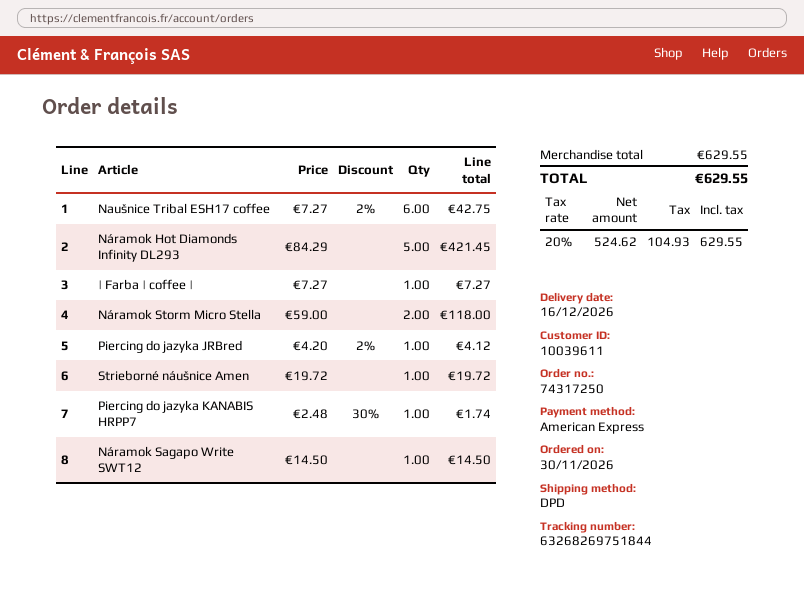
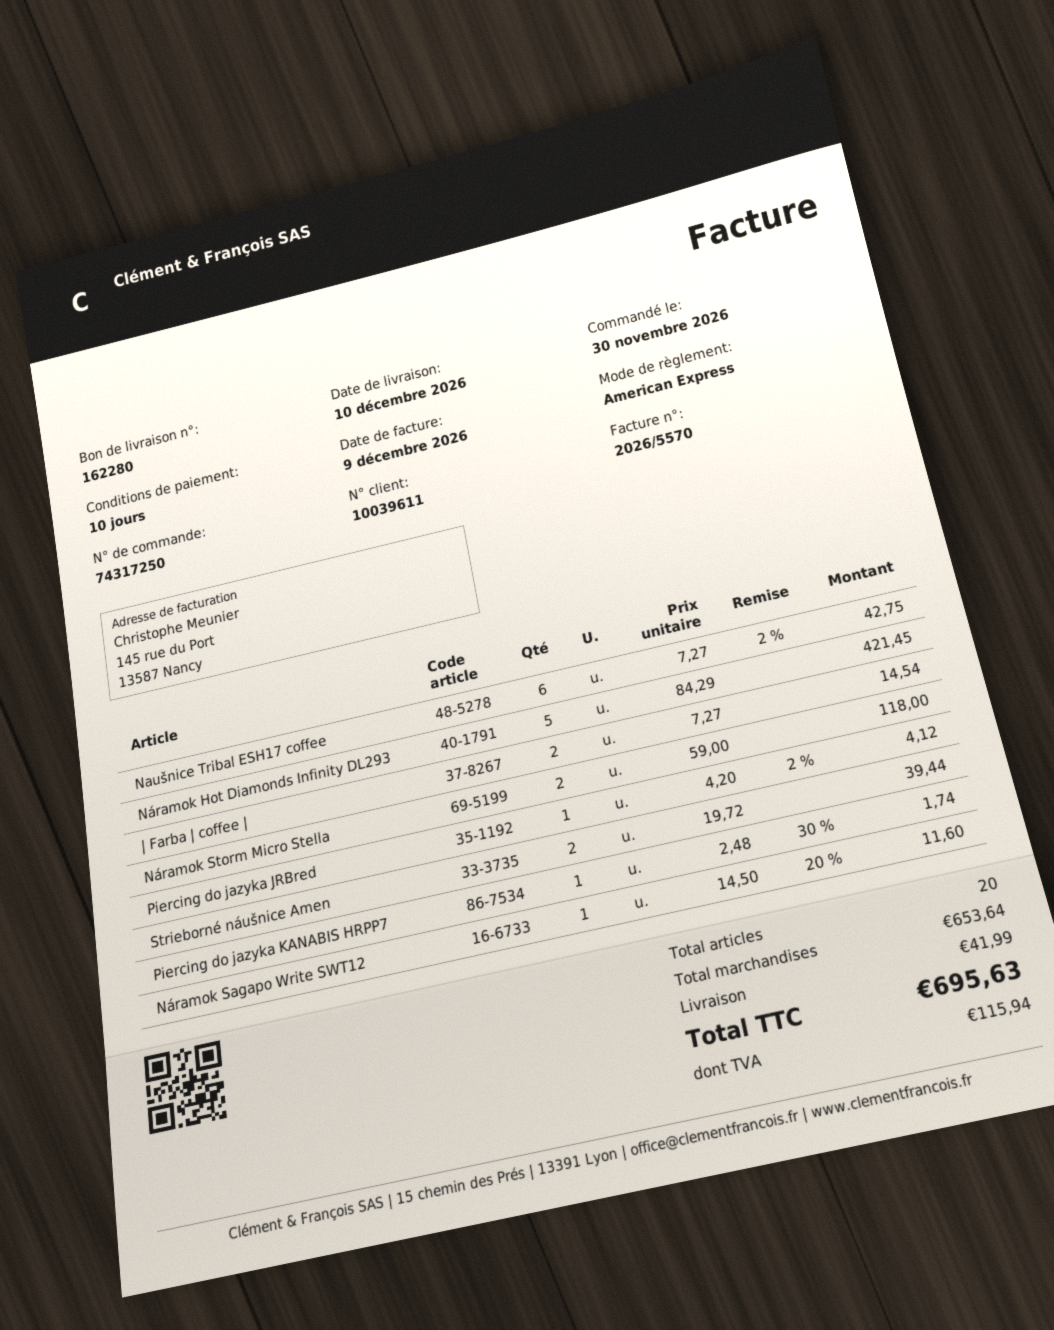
delivery date: 2026-12-16 -> 2026-12-10
| Farba | coffee |: 1 x 7.27 = 7.27 -> 2 x 7.27 = 14.54
Strieborné náušnice Amen: 1 x 19.72 = 19.72 -> 2 x 19.72 = 39.44
Náramok Sagapo Write SWT12: 1 x 14.50 = 14.50 -> 1 x 14.50 - 20% = 11.60
subtotal: 629.55 -> 653.64
shipping: none -> 41.99
tax: 104.93 -> 115.94
total: 629.55 -> 695.63

